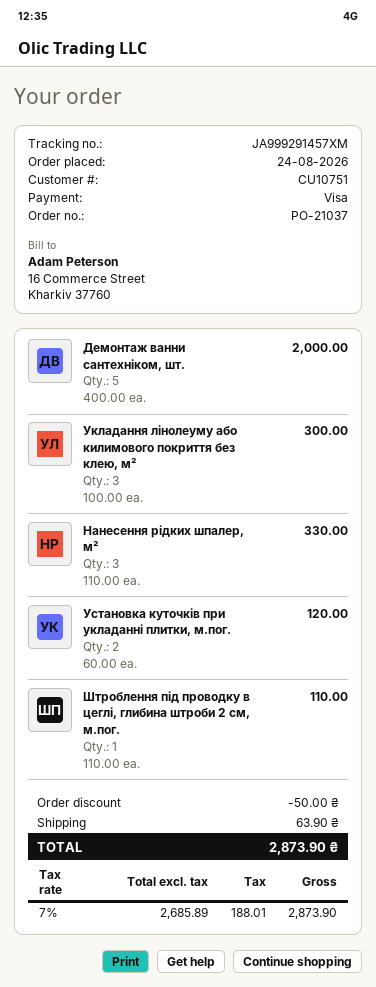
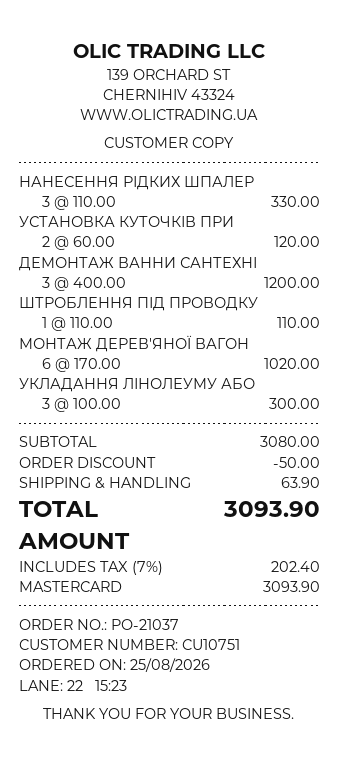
order date: 2026-08-24 -> 2026-08-25
payment method: Visa -> Mastercard
Демонтаж ванни сантехніком, шт.: 5 x 400.00 = 2000.00 -> 3 x 400.00 = 1200.00
МОНТАЖ ДЕРЕВ'ЯНОЇ ВАГОН: none -> 6 x 170.00 = 1020.00
tax: 7% = 188.01 -> 7% = 202.40
total: 2873.90 -> 3093.90

